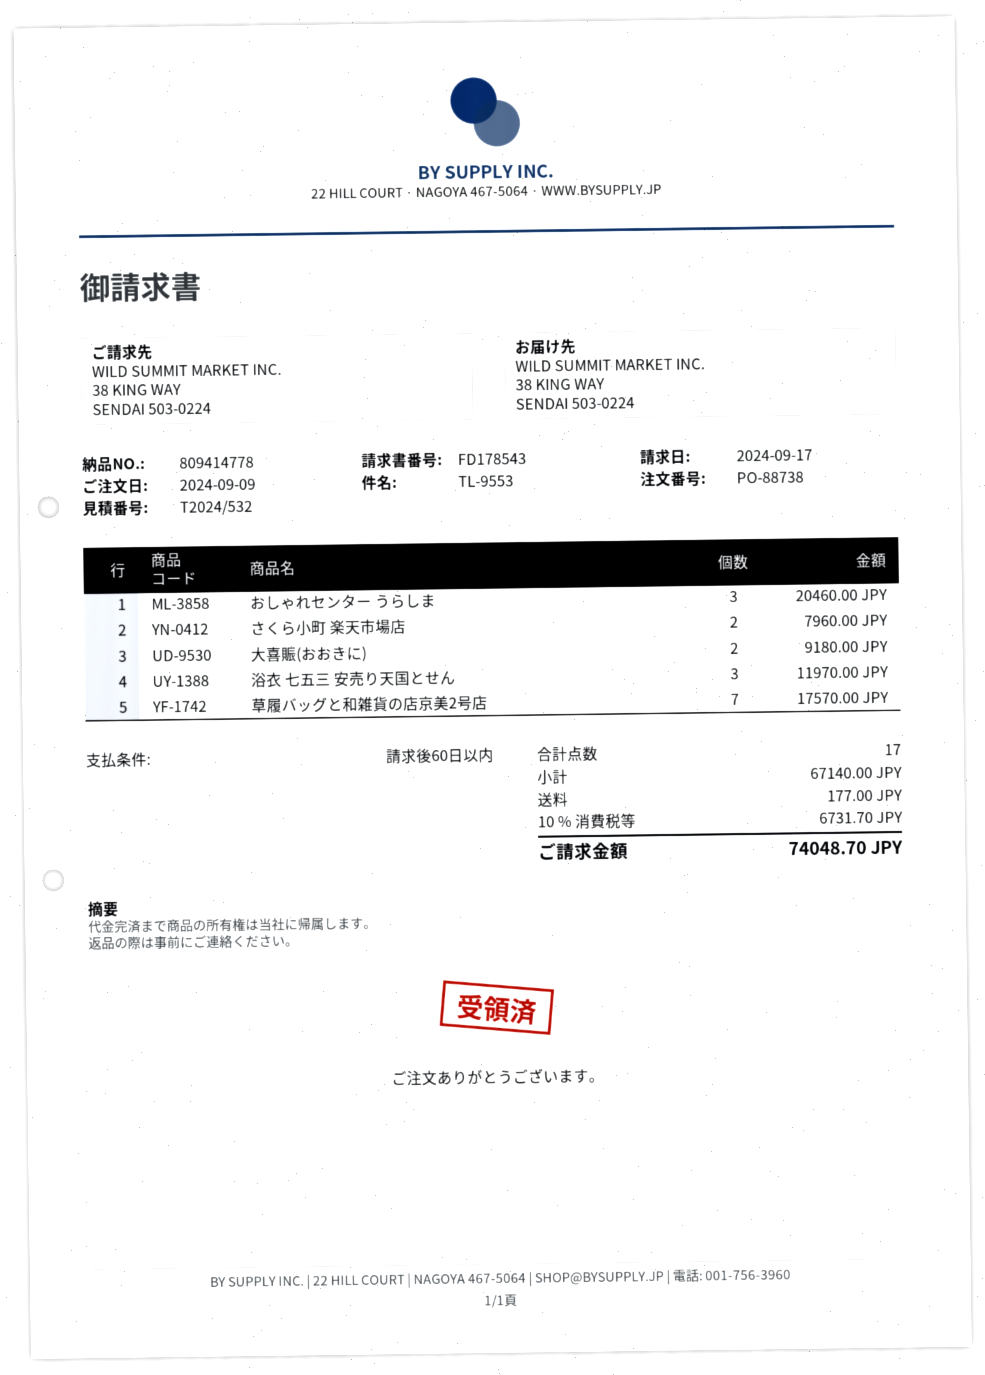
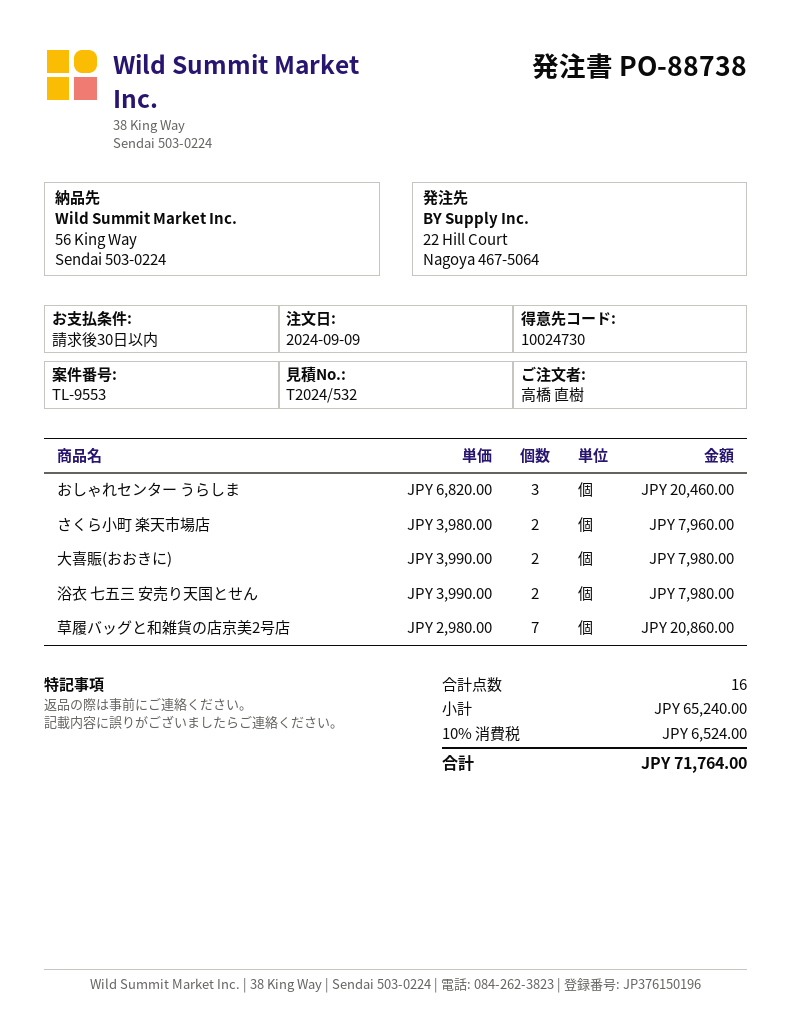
payment terms: 60 days -> 30 days
ship to: 38 KING WAY, SENDAI 503-0224 -> 56 King Way, Sendai 503-0224
大喜賑(おおきに): 2 for 9180.00 -> 2 for 7980.00
浴衣 七五三 安売り天国とせん: 3 for 11970.00 -> 2 for 7980.00
草履バッグと和雑貨の店京美2号店: 7 for 17570.00 -> 7 for 20860.00
total quantity: 17 -> 16
subtotal: 67140.00 -> 65240.00
shipping: 177.00 -> none
tax: 10% = 6731.70 -> 10% = 6524.00
total: 74048.70 -> 71764.00

